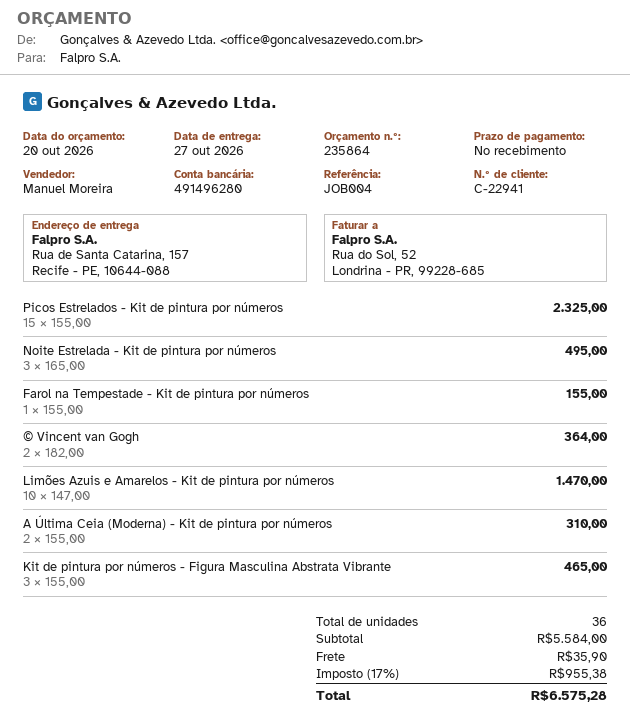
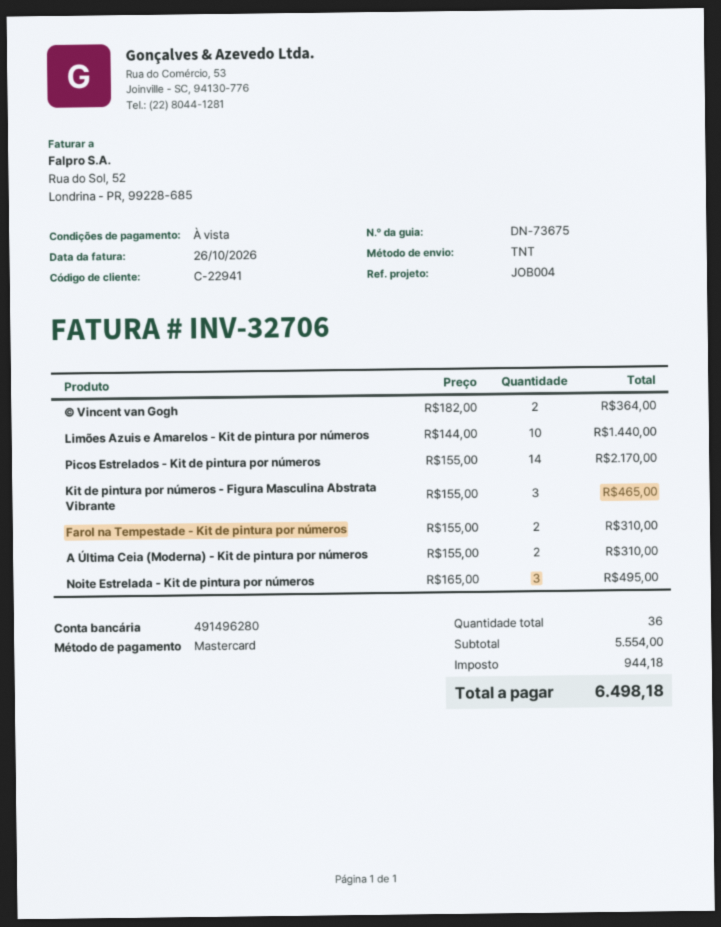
Picos Estrelados - Kit de pintura por números: 15 x 155.00 = 2325.00 -> 14 x 155.00 = 2170.00
Farol na Tempestade - Kit de pintura por números: 1 x 155.00 = 155.00 -> 2 x 155.00 = 310.00
Limões Azuis e Amarelos - Kit de pintura por números: 10 x 147.00 = 1470.00 -> 10 x 144.00 = 1440.00
subtotal: 5584.00 -> 5554.00
shipping: 35.90 -> none
tax: 955.38 -> 944.18
total: 6575.28 -> 6498.18

